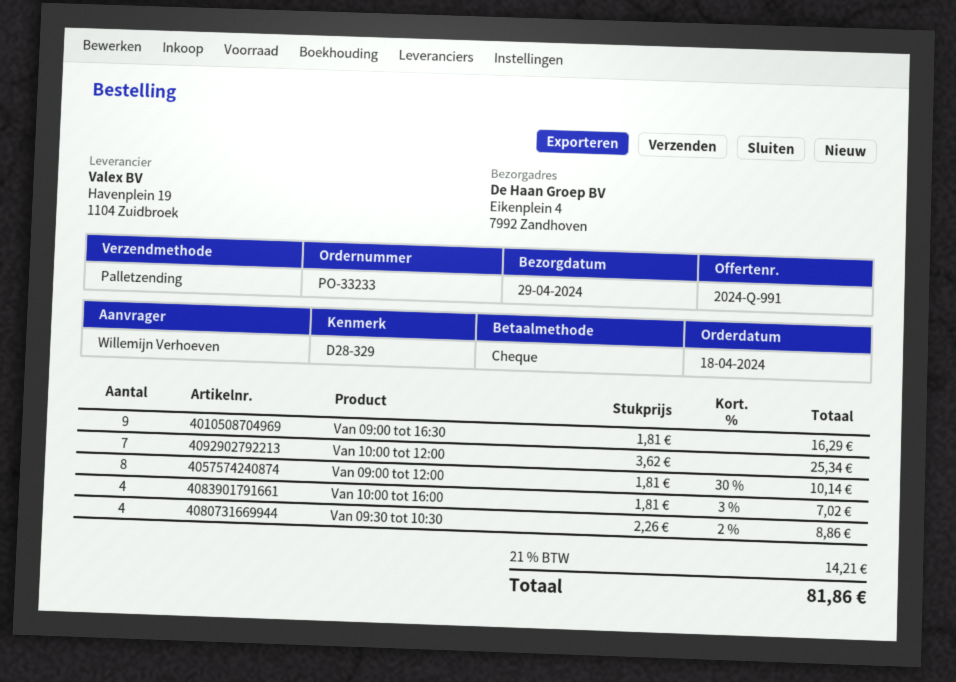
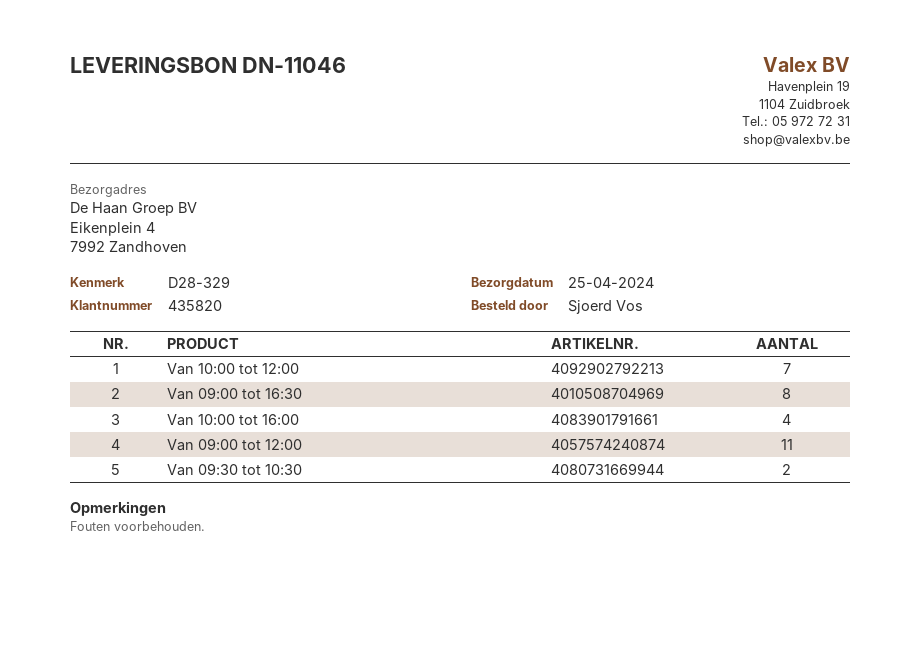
delivery date: 2024-04-29 -> 2024-04-25
ordered by: Willemijn Verhoeven -> Sjoerd Vos
Van 09:00 tot 16:30: 9 -> 8
Van 09:00 tot 12:00: 8 -> 11
Van 09:30 tot 10:30: 4 -> 2

